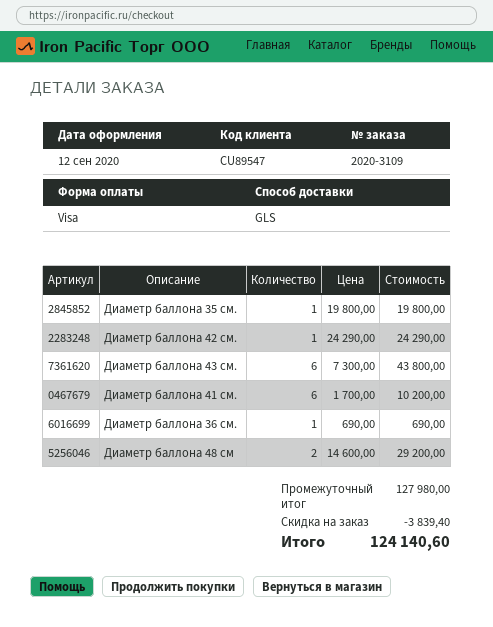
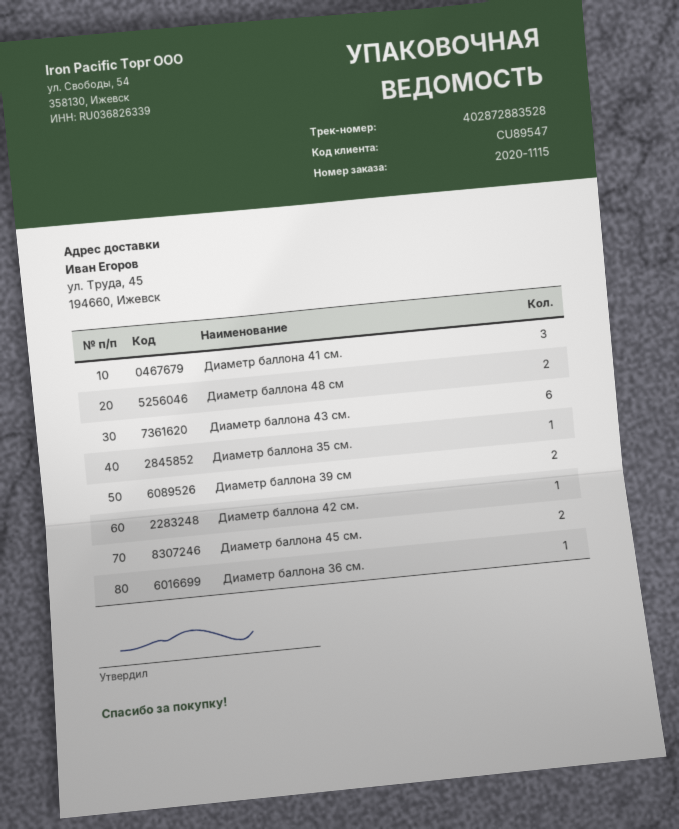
order number: 2020-3109 -> 2020-1115
Диаметр баллона 41 см.: 6 -> 3
Диаметр баллона 39 см: none -> 2
Диаметр баллона 45 см.: none -> 2

